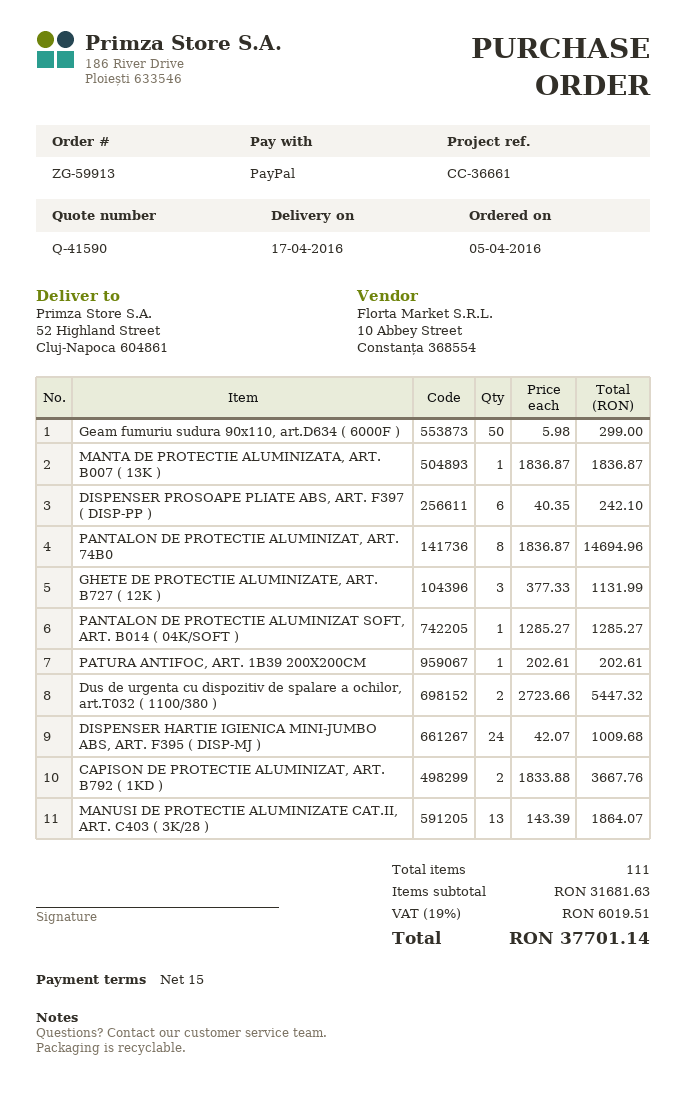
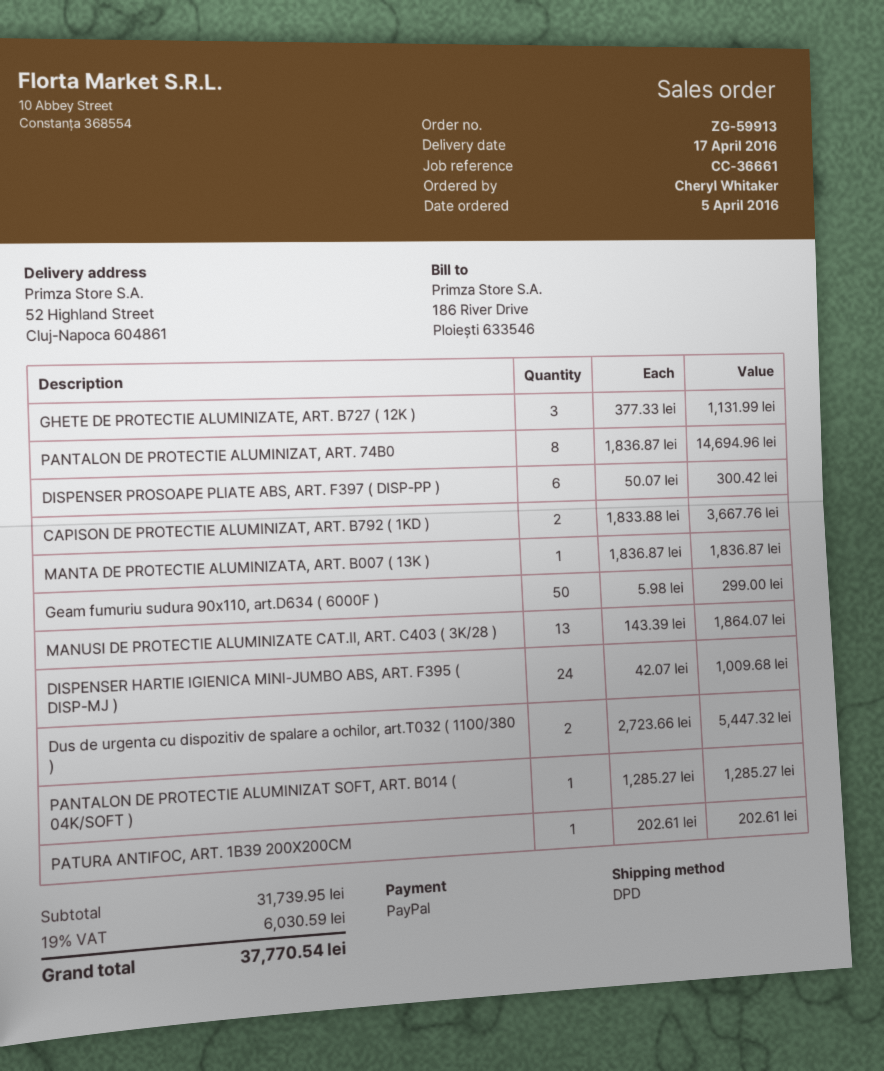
DISPENSER PROSOAPE PLIATE ABS, ART. F397 ( DISP-PP ): 6 x 40.35 = 242.10 -> 6 x 50.07 = 300.42
subtotal: 31681.63 -> 31739.95
tax: 19% = 6019.51 -> 19% = 6030.59
total: 37701.14 -> 37770.54

